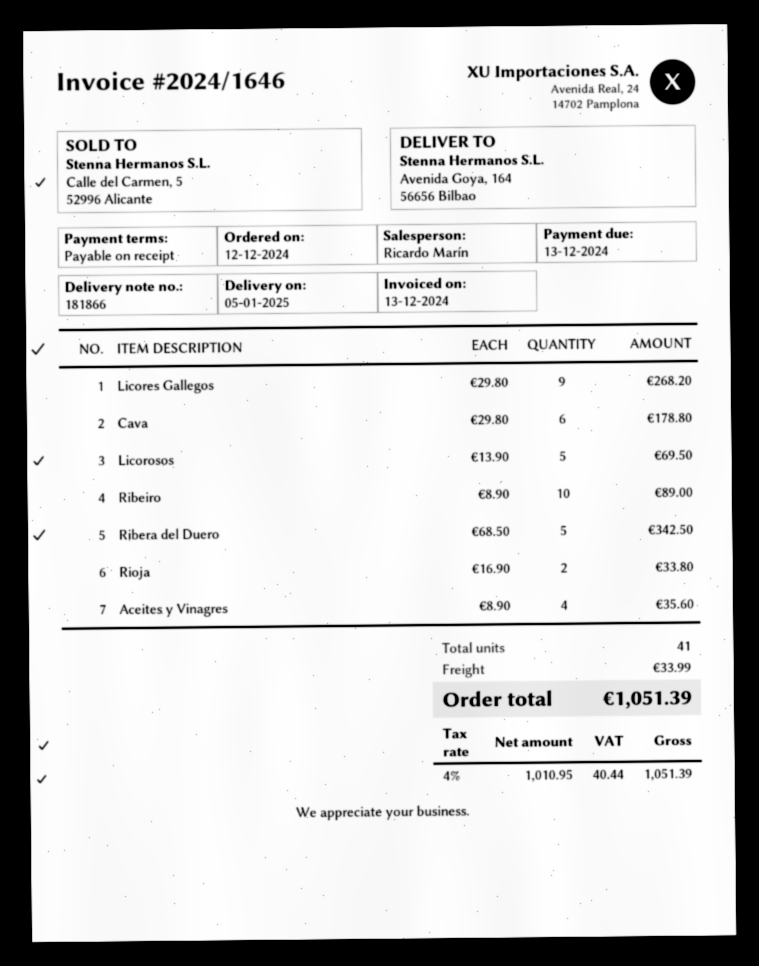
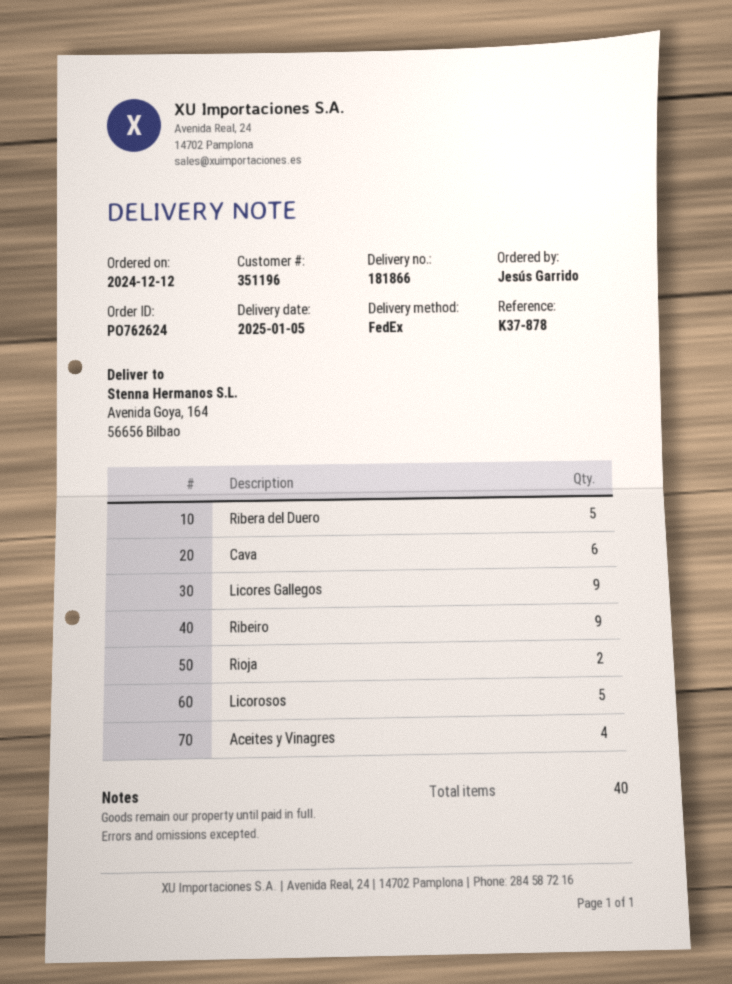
Ribeiro: 10 -> 9
total quantity: 41 -> 40

